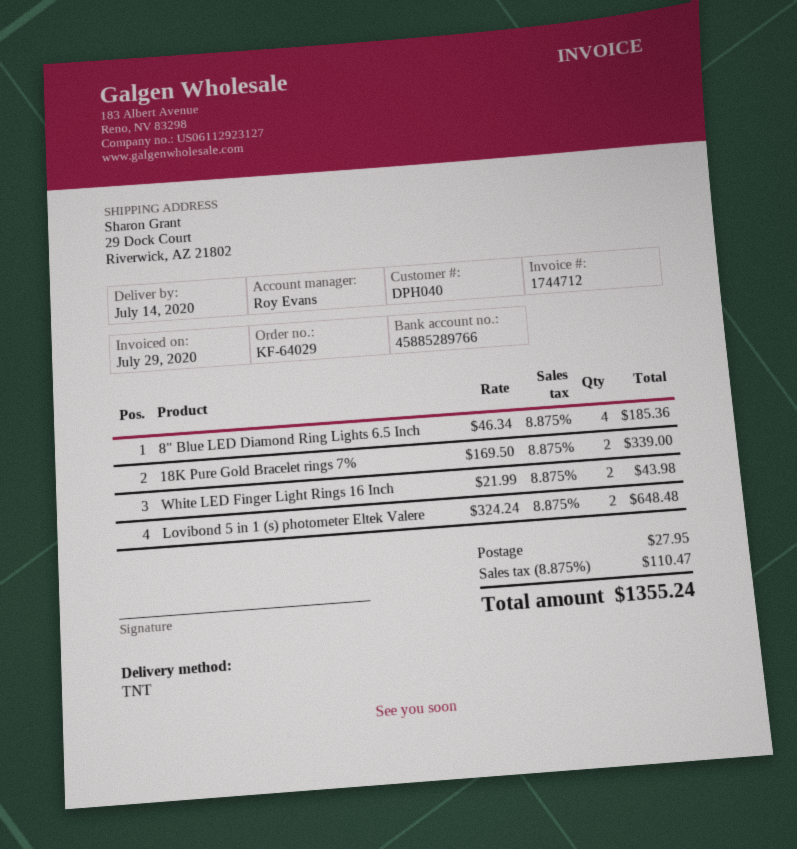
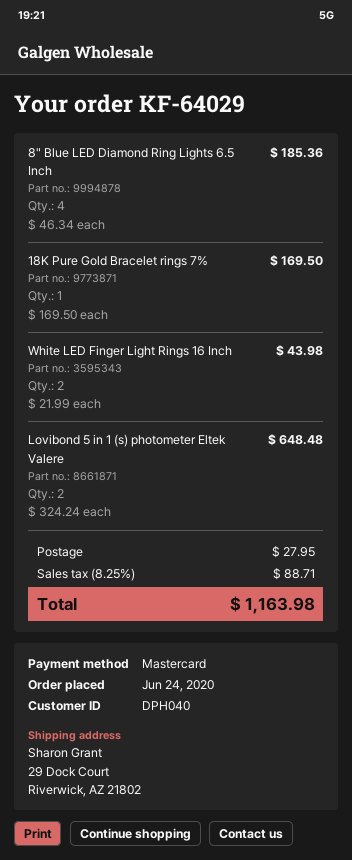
18K Pure Gold Bracelet rings 7%: 2 x 169.50 = 339.00 -> 1 x 169.50 = 169.50
tax: 8.875% = 110.47 -> 8.25% = 88.71
total: 1355.24 -> 1163.98

